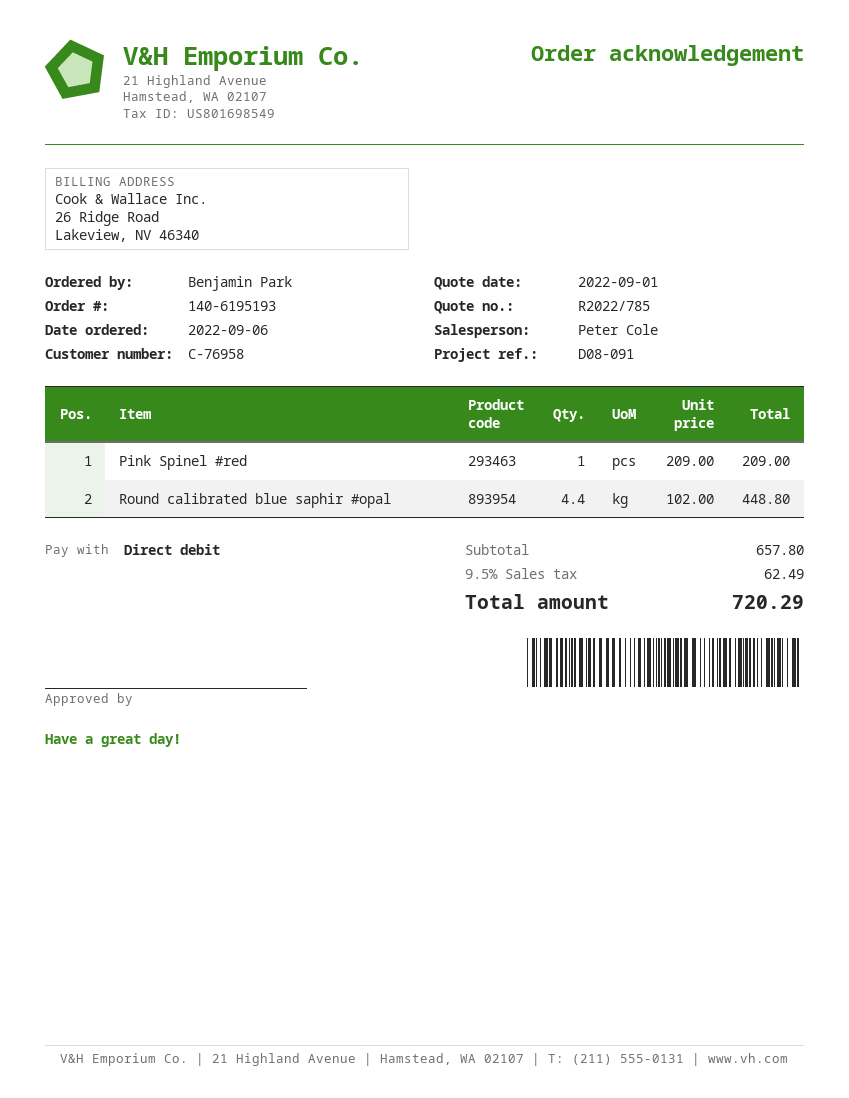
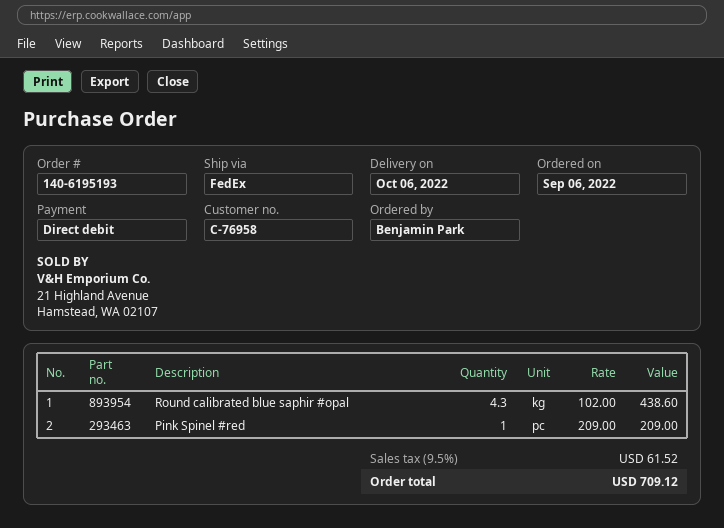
Round calibrated blue saphir #opal: 4.4 x 102.00 = 448.80 -> 4.3 x 102.00 = 438.60
tax: 9.5% = 62.49 -> 9.5% = 61.52
total: 720.29 -> 709.12

